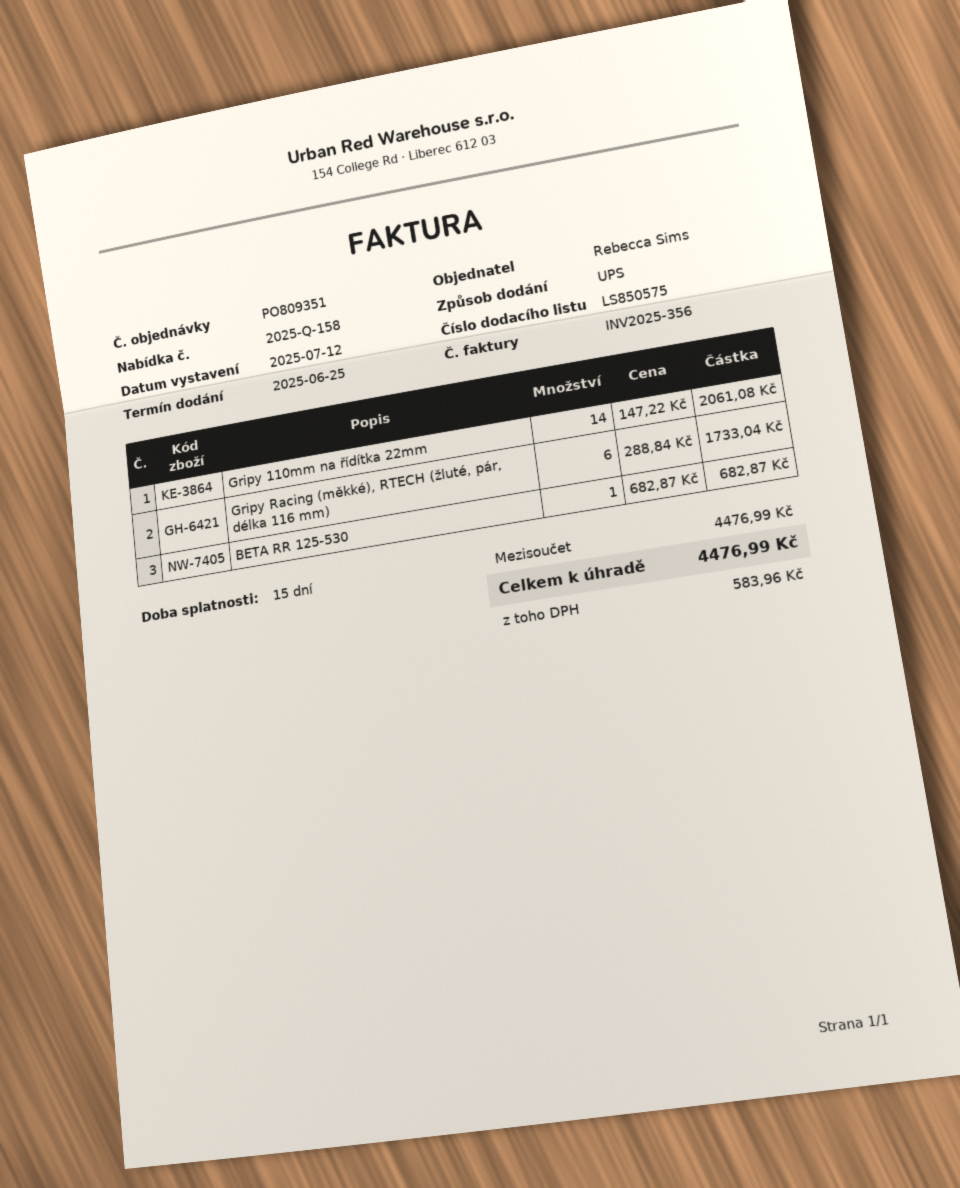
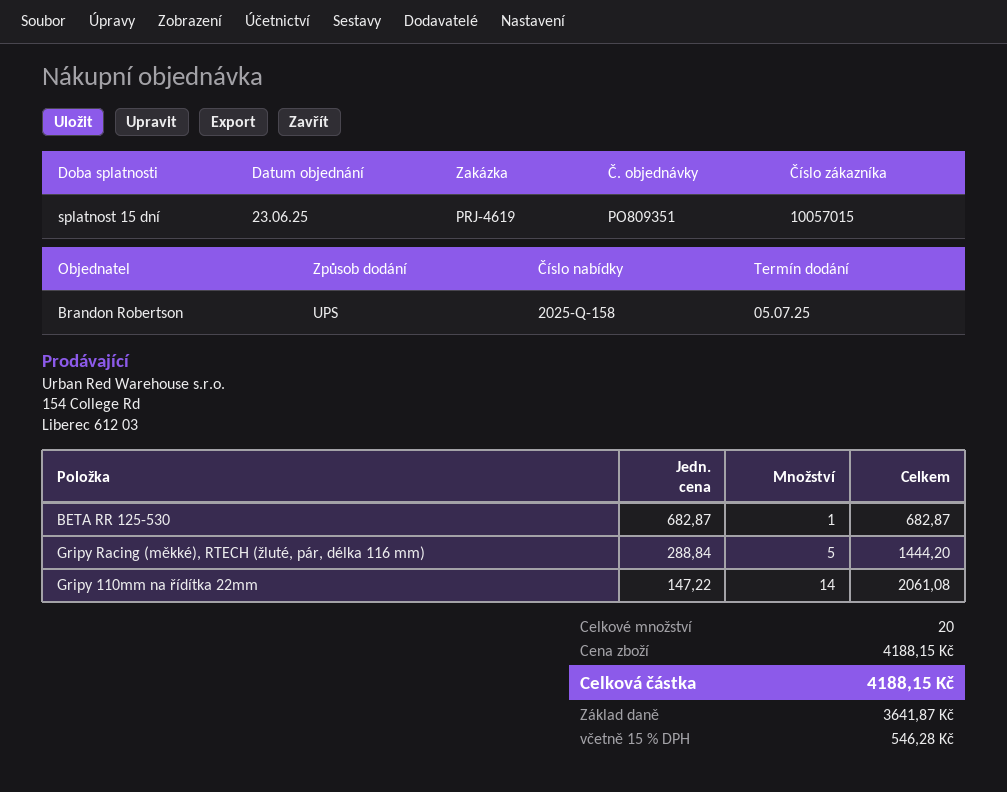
delivery date: 2025-06-25 -> 2025-07-05
ordered by: Rebecca Sims -> Brandon Robertson
Gripy Racing (měkké), RTECH (žluté, pár, délka 116 mm): 6 x 288.84 = 1733.04 -> 5 x 288.84 = 1444.20
subtotal: 4476.99 -> 4188.15
tax: 583.96 -> 546.28
total: 4476.99 -> 4188.15

